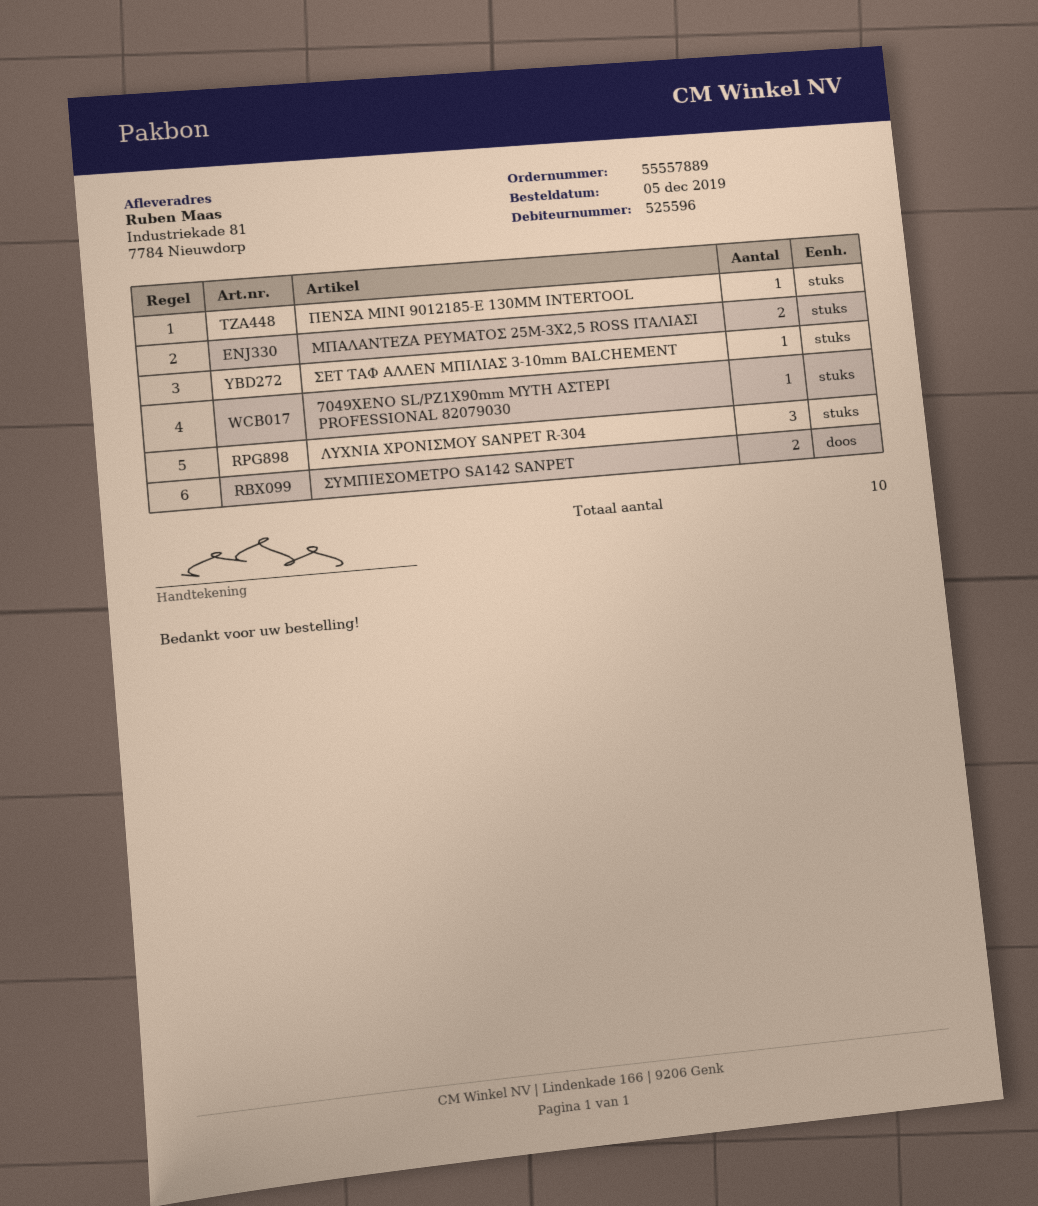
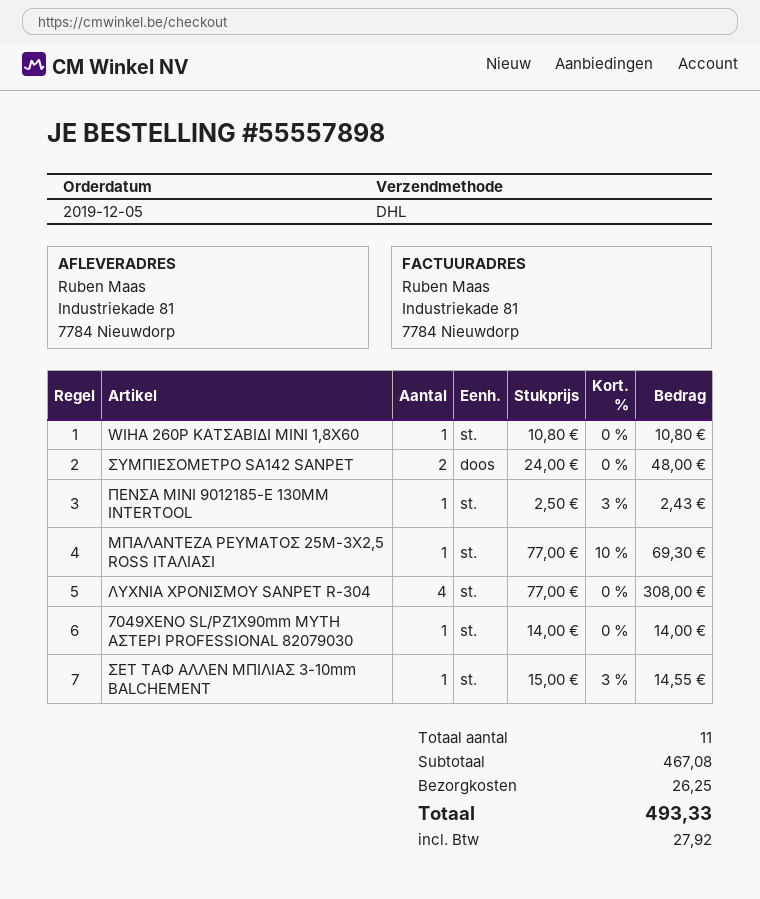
order number: 55557889 -> 55557898
ΜΠΑΛΑΝΤΕΖΑ ΡΕΥΜΑΤΟΣ 25Μ-3Χ2,5 ROSS ΙΤΑΛΙΑΣI: 2 -> 1
ΛΥΧΝΙΑ ΧΡΟΝΙΣΜΟΥ SANPET R-304: 3 -> 4
WIHA 260P ΚΑΤΣΑΒΙΔΙ ΜΙΝΙ 1,8Χ60: none -> 1
total quantity: 10 -> 11

